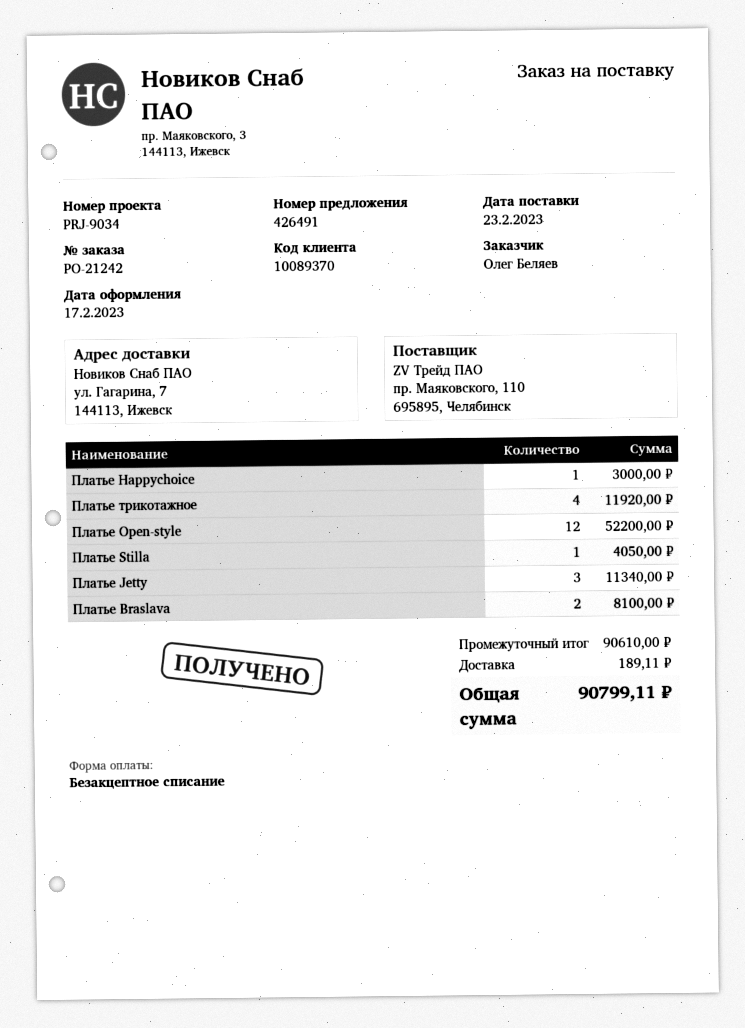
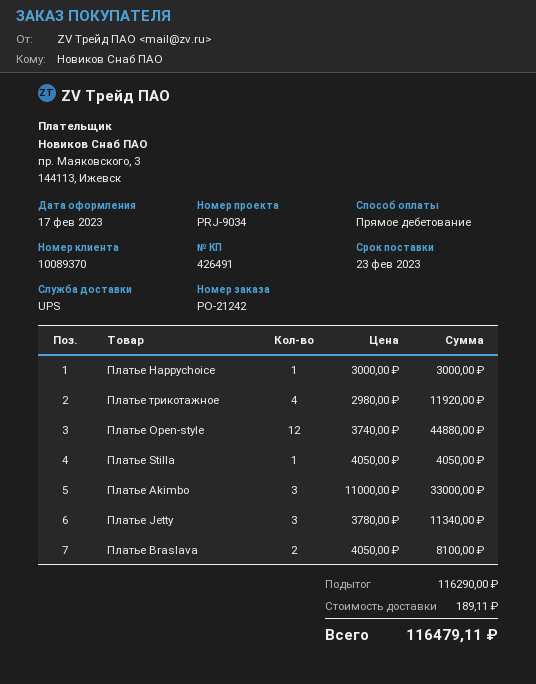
Платье Open-style: 12 for 52200.00 -> 12 for 44880.00
Платье Akimbo: none -> 3 for 33000.00
subtotal: 90610.00 -> 116290.00
total: 90799.11 -> 116479.11

